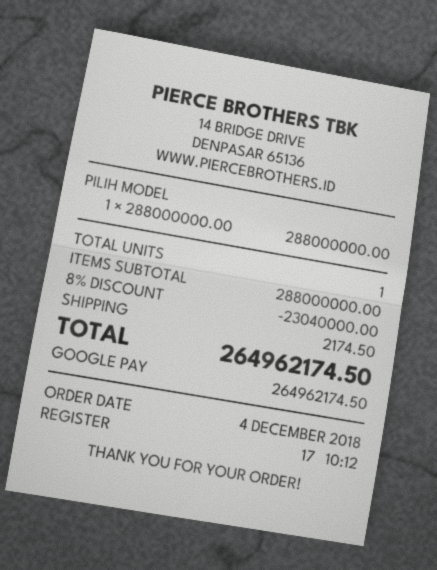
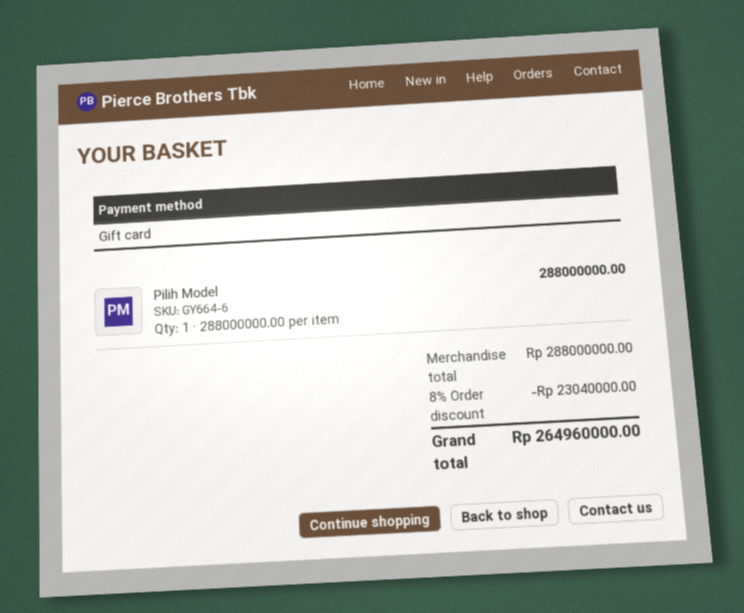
payment method: Google Pay -> gift card
shipping: 2174.50 -> none
total: 264962174.50 -> 264960000.00

